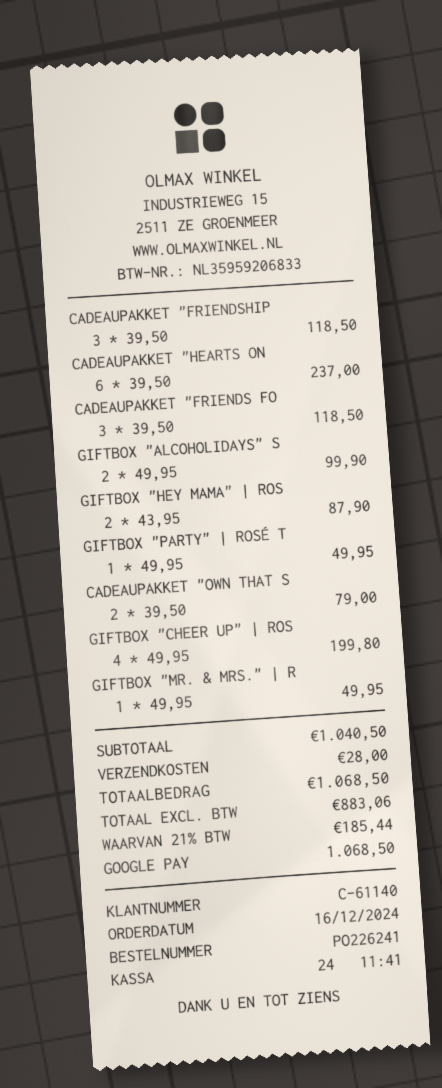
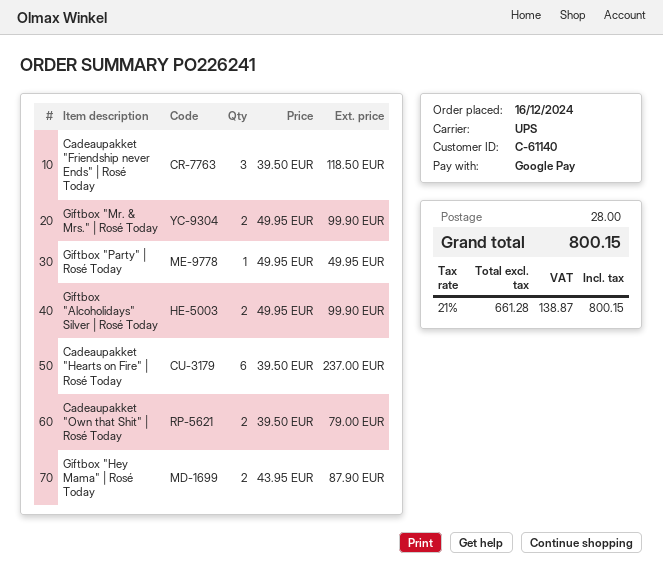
CADEAUPAKKET "FRIENDS FO: 3 x 39.50 = 118.50 -> none
GIFTBOX "CHEER UP" | ROS: 4 x 49.95 = 199.80 -> none
GIFTBOX "MR. & MRS." | R: 1 x 49.95 = 49.95 -> 2 x 49.95 = 99.90
net: 883.06 -> 661.28
tax: 21% = 185.44 -> 21% = 138.87
total: 1068.50 -> 800.15

